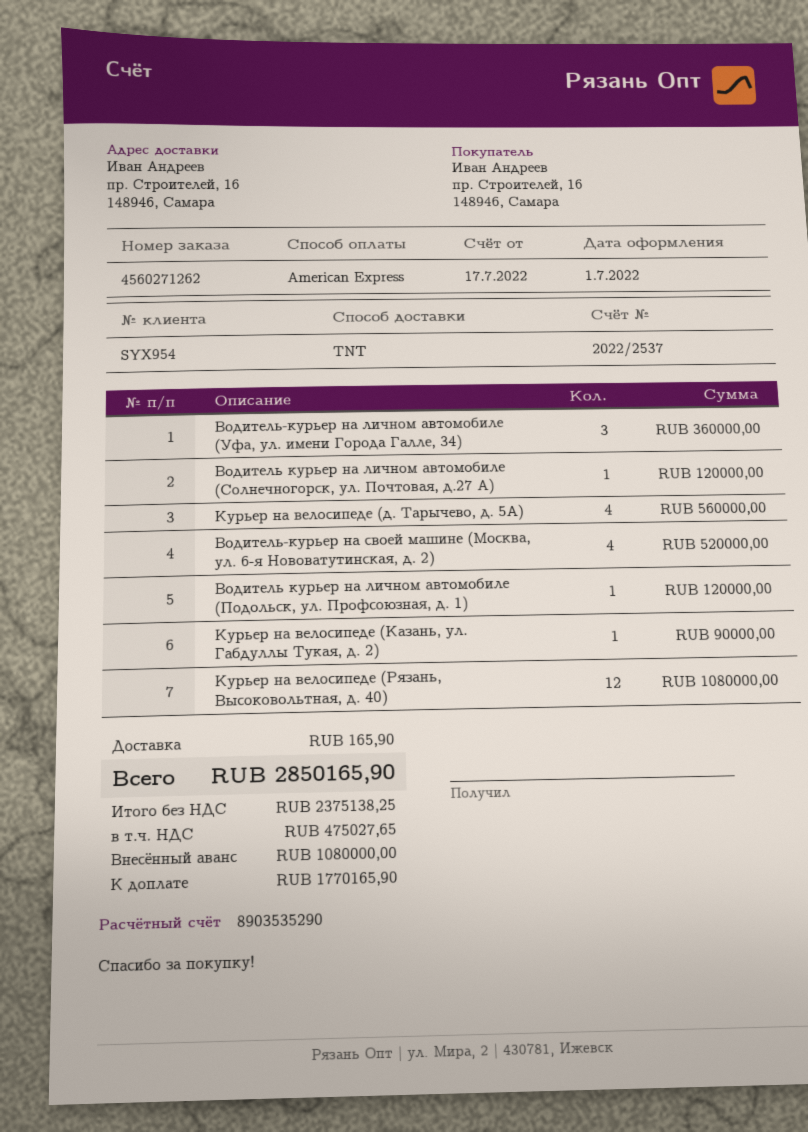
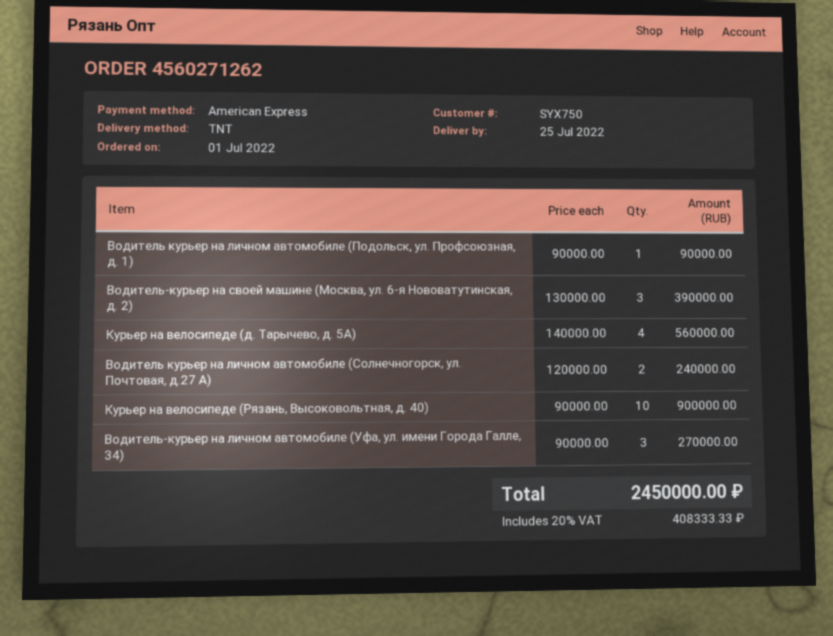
customer number: SYX954 -> SYX750
Водитель-курьер на личном автомобиле (Уфа, ул. имени Города Галле, 34): 3 for 360000.00 -> 3 for 270000.00
Водитель курьер на личном автомобиле (Солнечногорск, ул. Почтовая, д.27 А): 1 for 120000.00 -> 2 for 240000.00
Водитель-курьер на своей машине (Москва, ул. 6-я Нововатутинская, д. 2): 4 for 520000.00 -> 3 for 390000.00
Водитель курьер на личном автомобиле (Подольск, ул. Профсоюзная, д. 1): 1 for 120000.00 -> 1 for 90000.00
Курьер на велосипеде (Казань, ул. Габдуллы Тукая, д. 2): 1 for 90000.00 -> none
Курьер на велосипеде (Рязань, Высоковольтная, д. 40): 12 for 1080000.00 -> 10 for 900000.00
shipping: 165.90 -> none
tax: 475027.65 -> 408333.33
total: 2850165.90 -> 2450000.00

